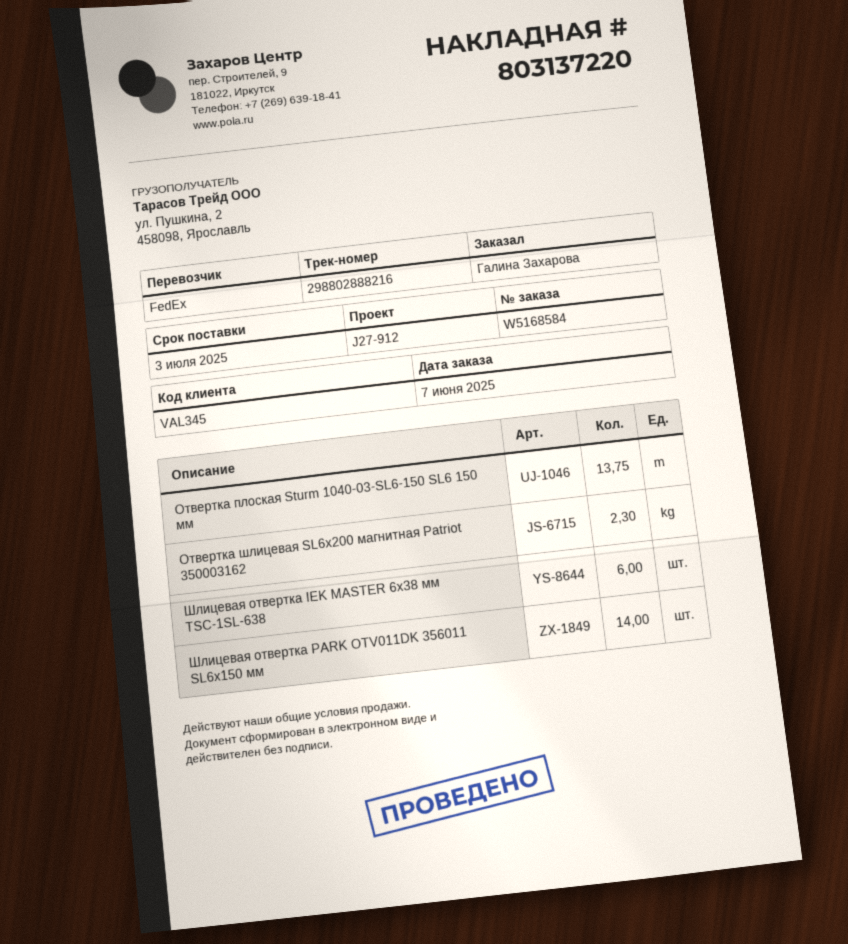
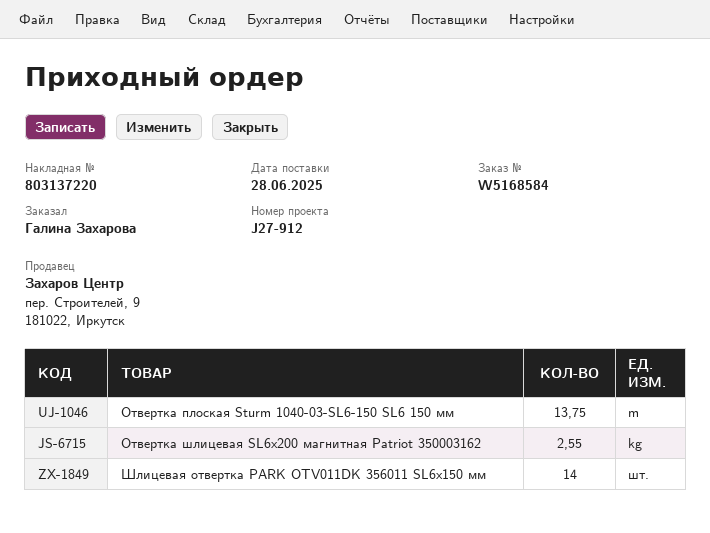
delivery date: 2025-07-03 -> 2025-06-28
Отвертка шлицевая SL6x200 магнитная Patriot 350003162: 2.3 -> 2.55
Шлицевая отвертка IEK MASTER 6х38 мм TSC-1SL-638: 6 -> none

